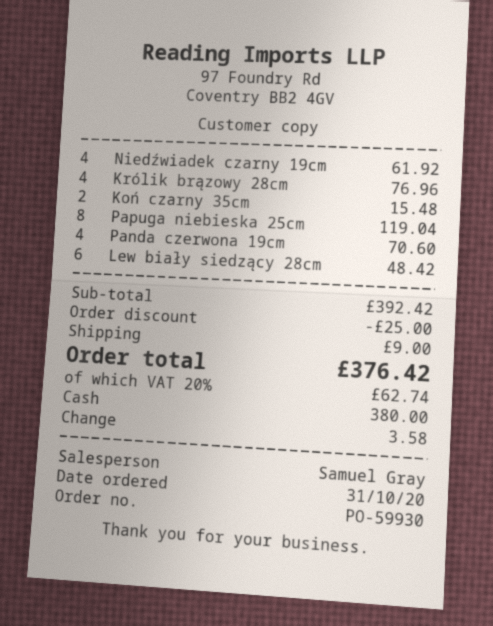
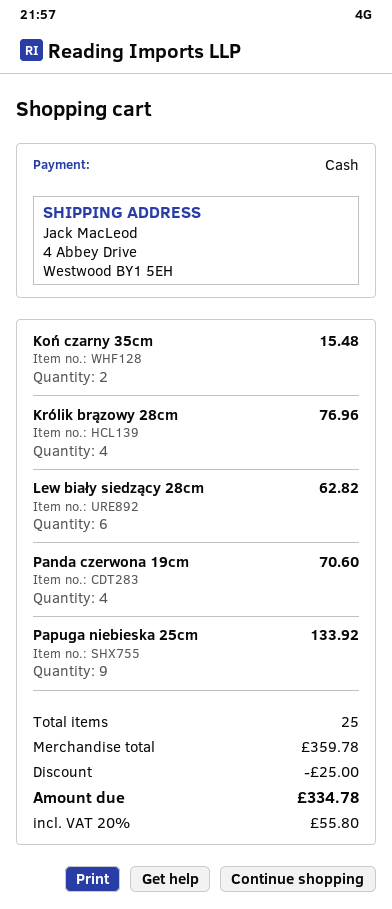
Niedźwiadek czarny 19cm: 4 for 61.92 -> none
Papuga niebieska 25cm: 8 for 119.04 -> 9 for 133.92
Lew biały siedzący 28cm: 6 for 48.42 -> 6 for 62.82
subtotal: 392.42 -> 359.78
shipping: 9.00 -> none
tax: 20% = 62.74 -> 20% = 55.80
total: 376.42 -> 334.78

